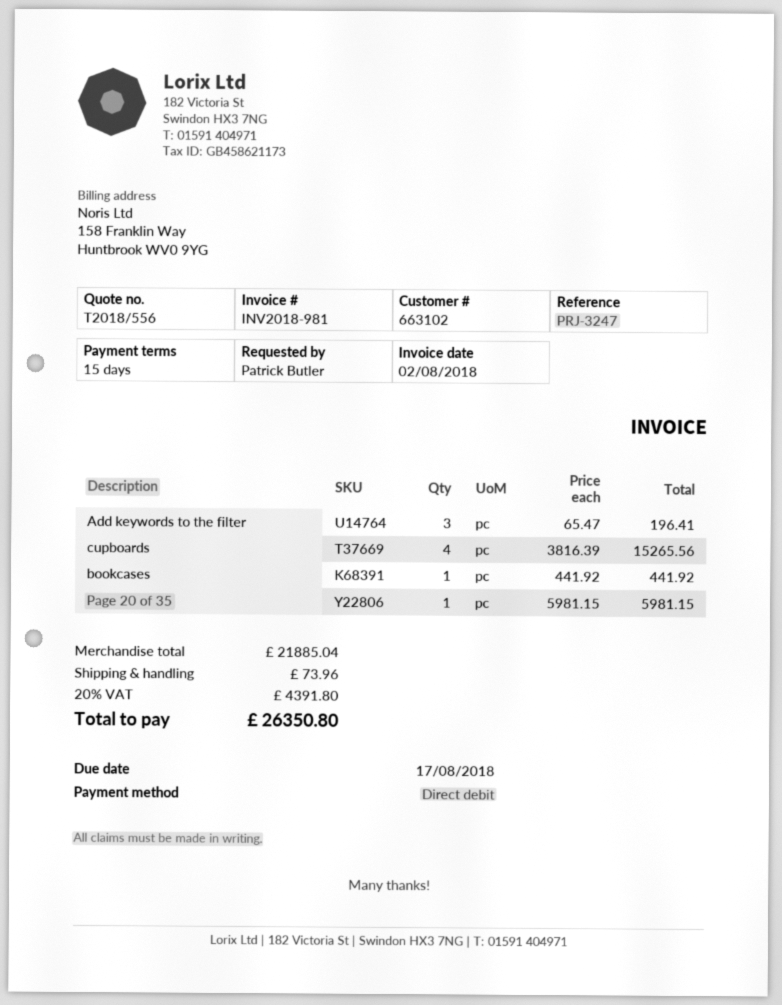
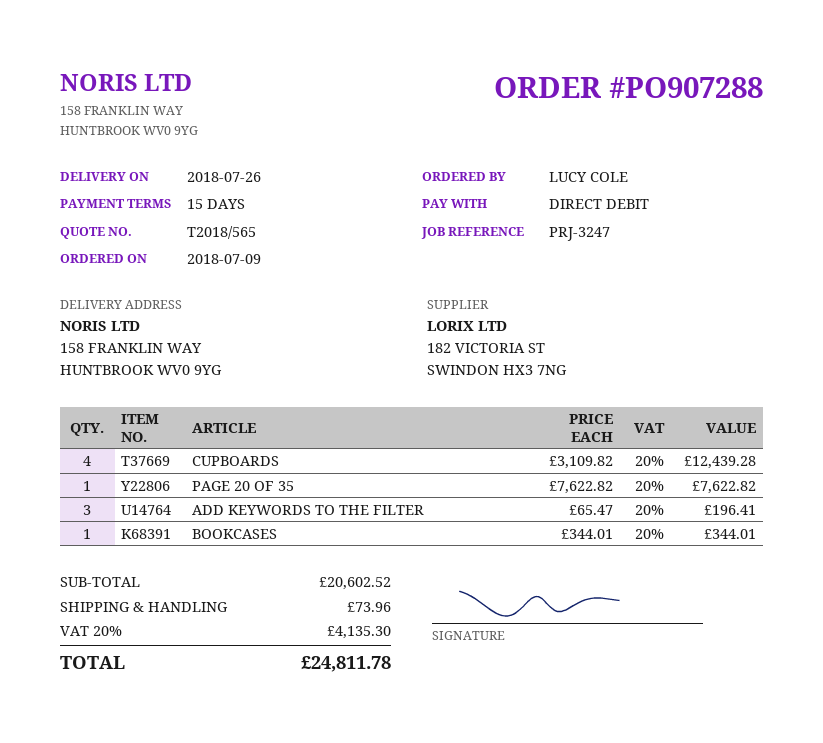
quote number: T2018/556 -> T2018/565
ordered by: Patrick Butler -> LUCY COLE
cupboards: 4 x 3816.39 = 15265.56 -> 4 x 3109.82 = 12439.28
bookcases: 1 x 441.92 = 441.92 -> 1 x 344.01 = 344.01
Page 20 of 35: 1 x 5981.15 = 5981.15 -> 1 x 7622.82 = 7622.82
subtotal: 21885.04 -> 20602.52
tax: 20% = 4391.80 -> 20% = 4135.30
total: 26350.80 -> 24811.78

